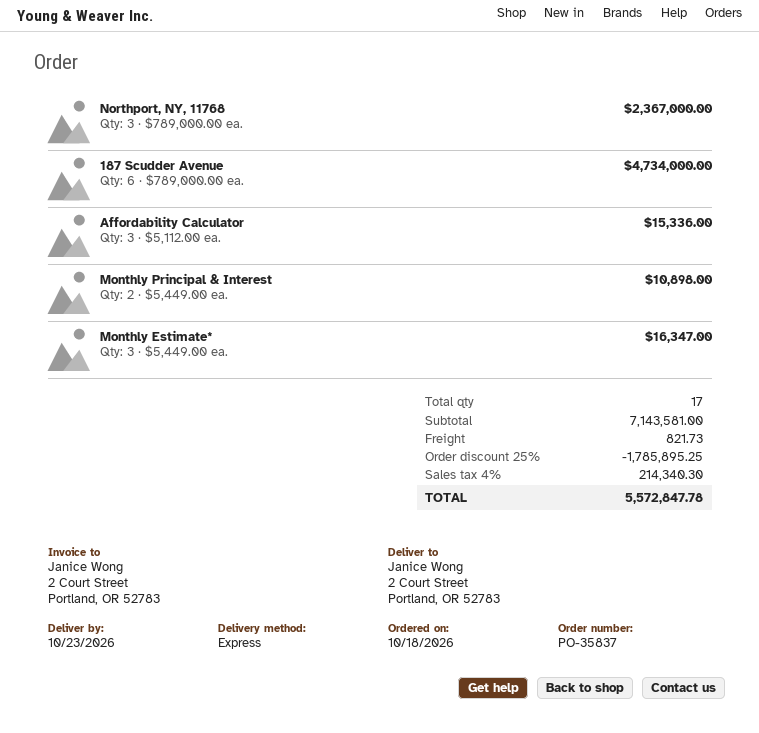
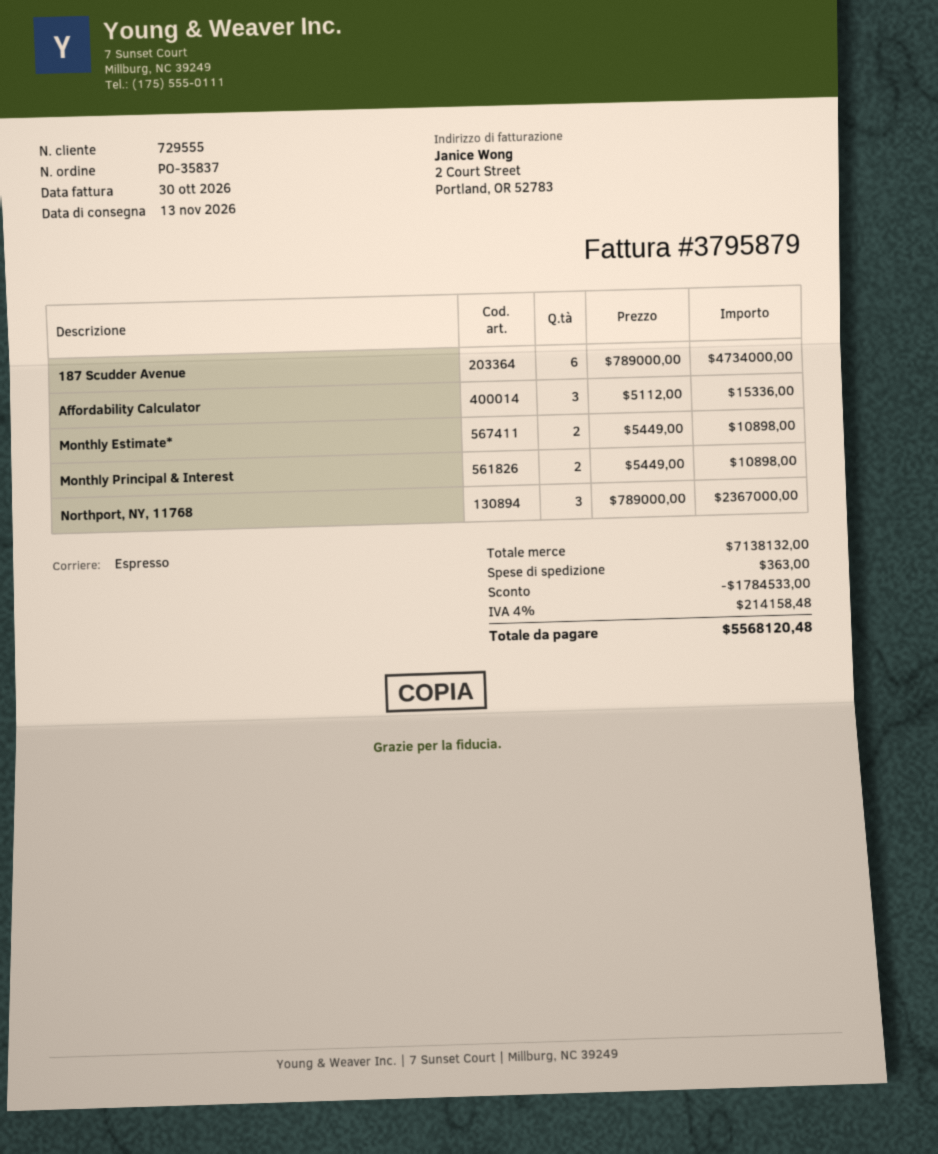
delivery date: 2026-10-23 -> 2026-11-13
Monthly Estimate*: 3 x 5449.00 = 16347.00 -> 2 x 5449.00 = 10898.00
subtotal: 7143581.00 -> 7138132.00
discount: 1785895.25 -> 1784533.00
shipping: 821.73 -> 363.00
tax: 4% = 214340.30 -> 4% = 214158.48
total: 5572847.78 -> 5568120.48

